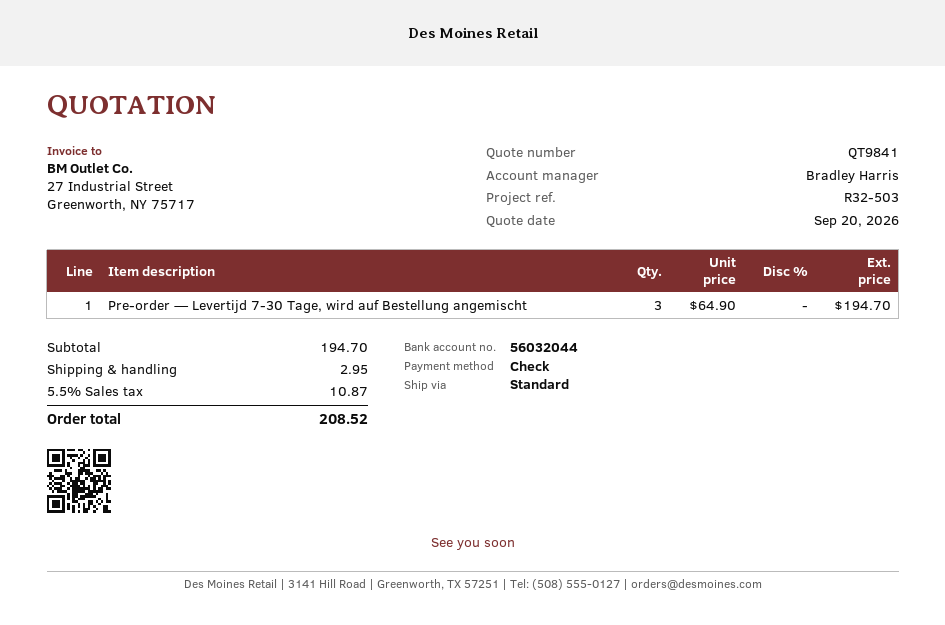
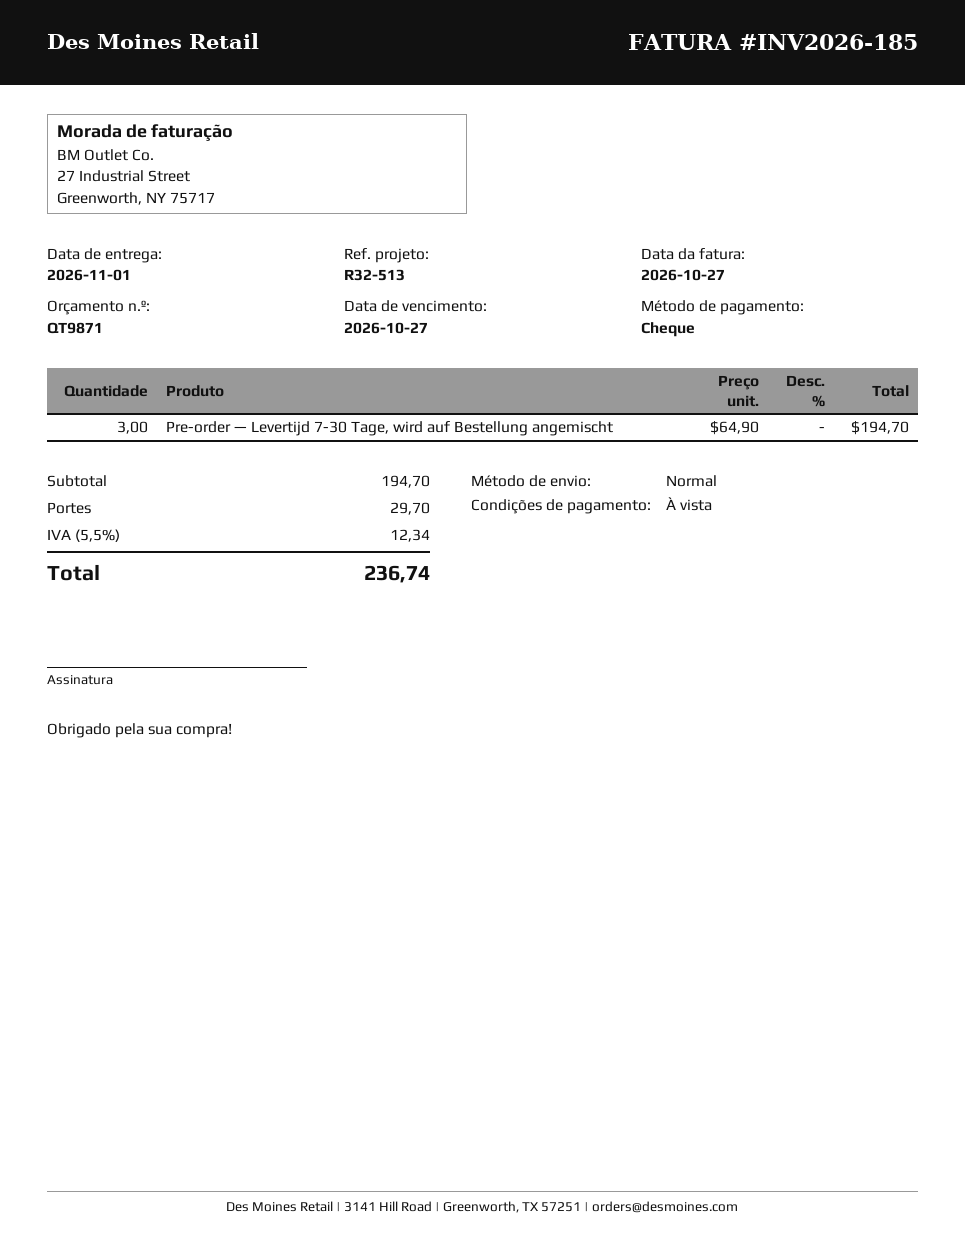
quote number: QT9841 -> QT9871
reference: R32-503 -> R32-513
shipping: 2.95 -> 29.70
tax: 5.5% = 10.87 -> 5.5% = 12.34
total: 208.52 -> 236.74

